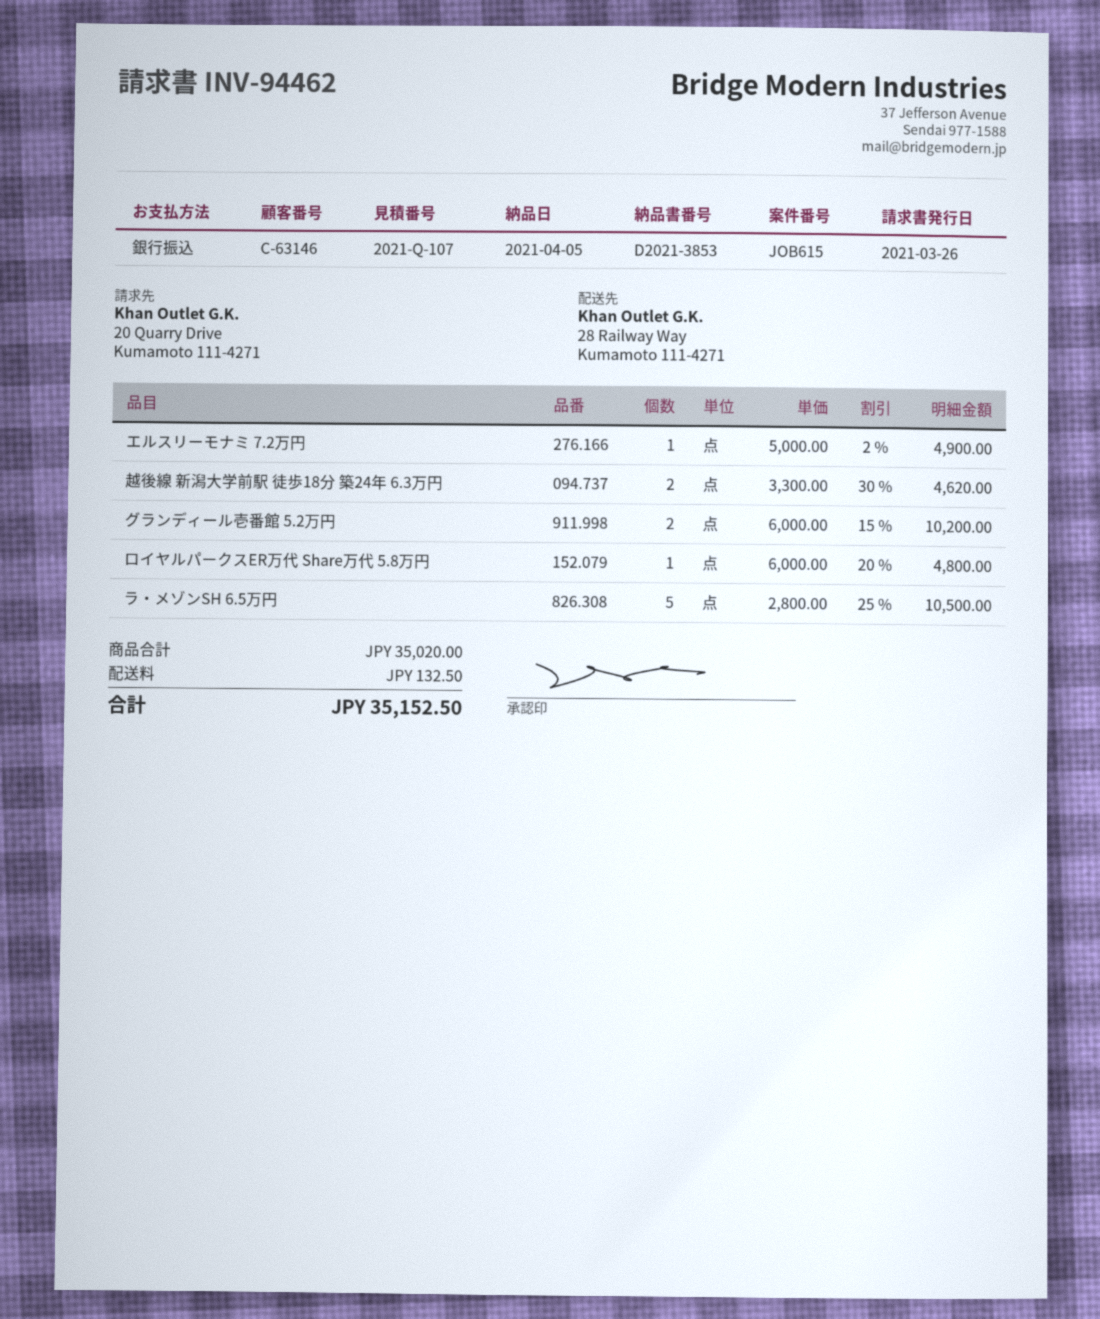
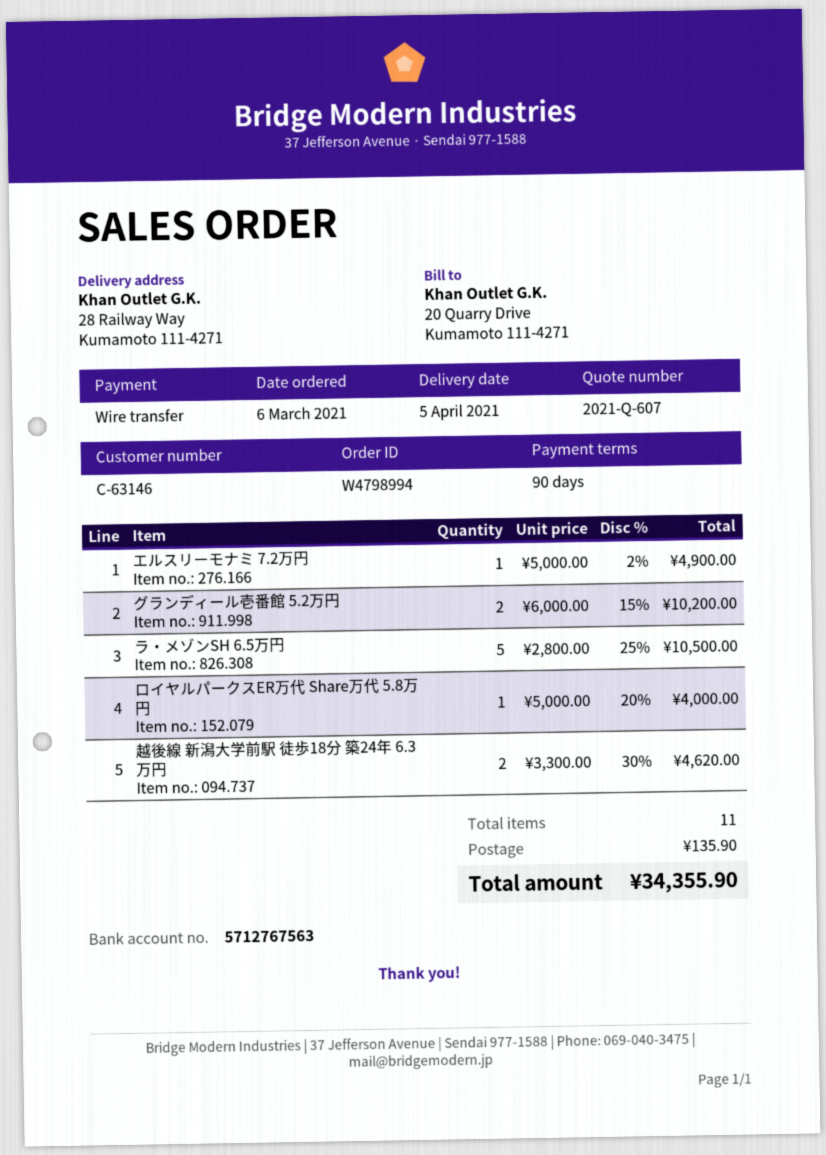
quote number: 2021-Q-107 -> 2021-Q-607
ロイヤルパークスER万代 Share万代 5.8万円: 1 x 6000.00 - 20% = 4800.00 -> 1 x 5000.00 - 20% = 4000.00
shipping: 132.50 -> 135.90
total: 35152.50 -> 34355.90

